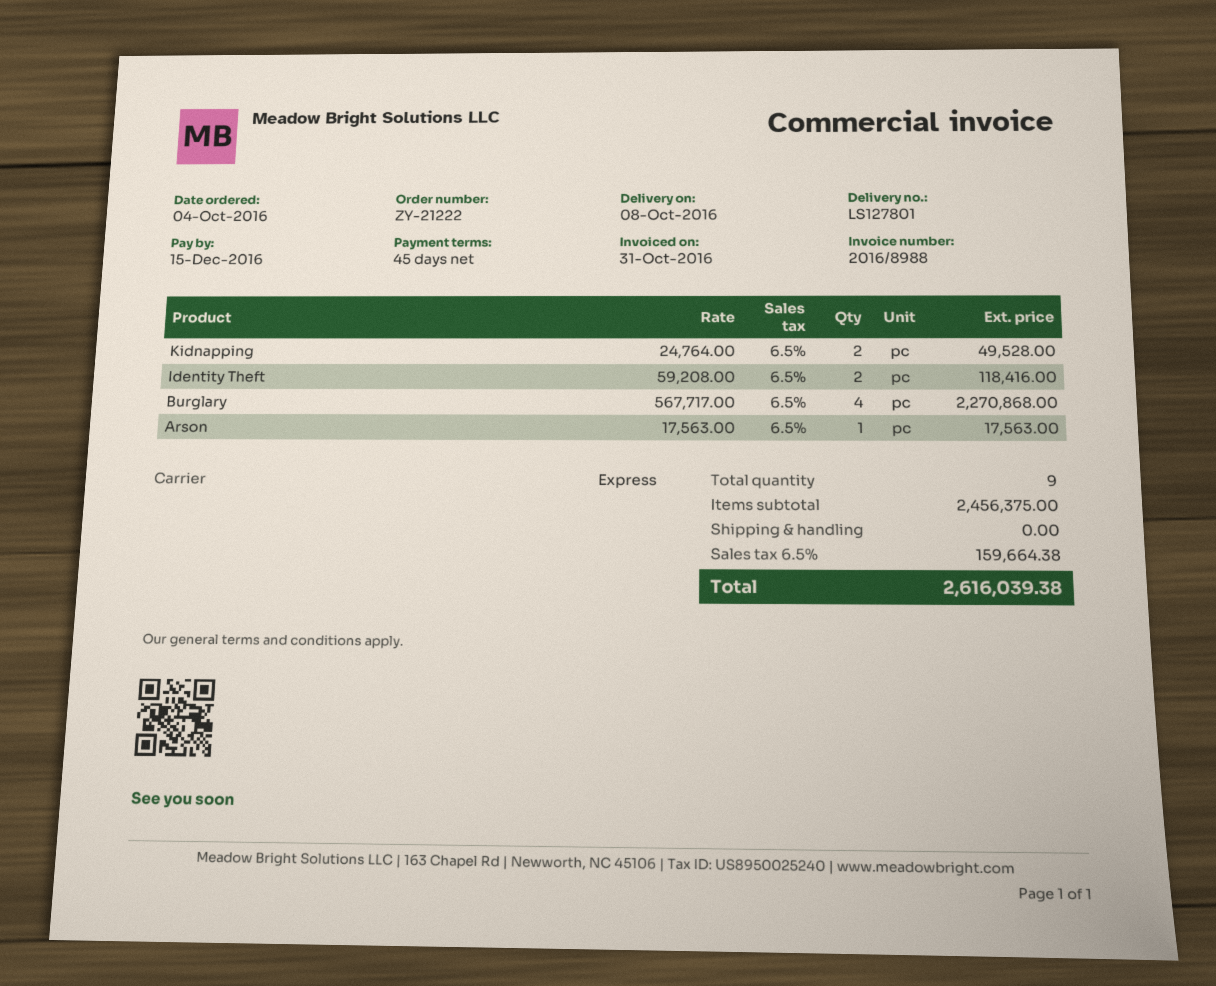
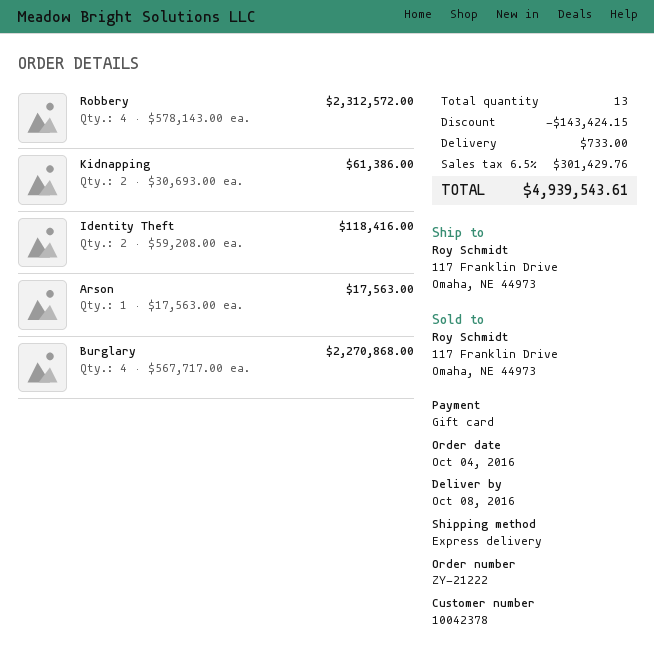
Kidnapping: 2 x 24764.00 = 49528.00 -> 2 x 30693.00 = 61386.00
Robbery: none -> 4 x 578143.00 = 2312572.00
total quantity: 9 -> 13
discount: none -> 143424.15
shipping: 0.00 -> 733.00
tax: 6.5% = 159664.38 -> 6.5% = 301429.76
total: 2616039.38 -> 4939543.61

